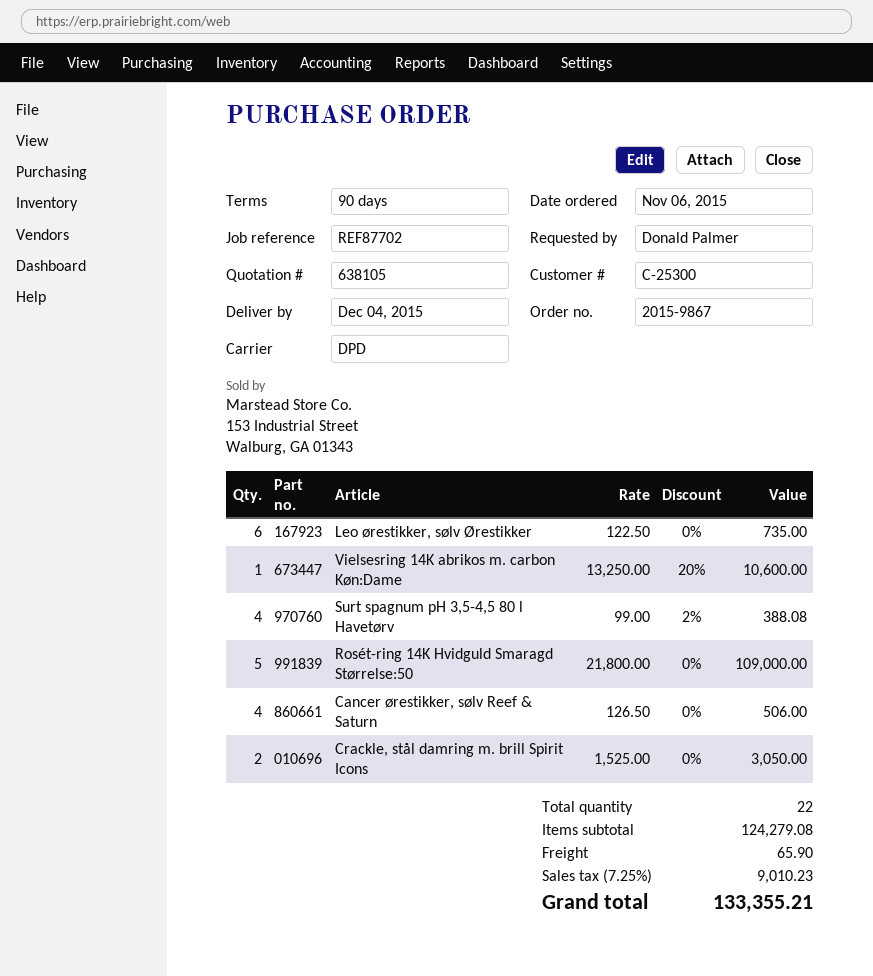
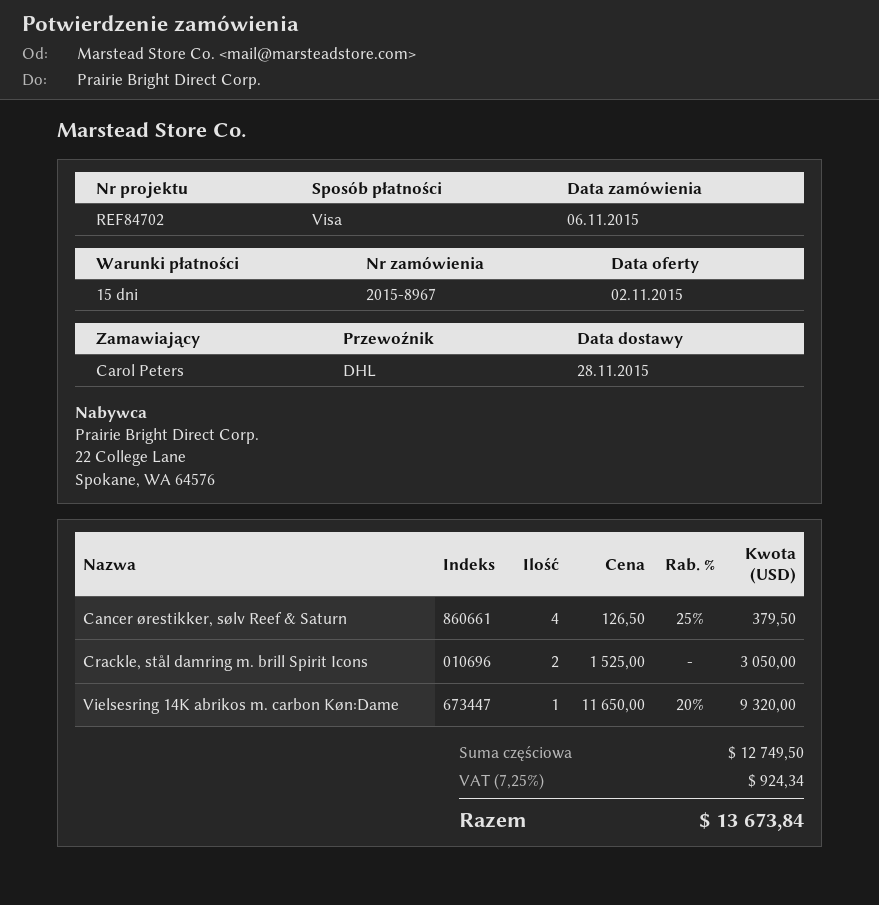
order number: 2015-9867 -> 2015-8967
delivery date: 2015-12-04 -> 2015-11-28
payment terms: 90 days -> 15 days
reference: REF87702 -> REF84702
ordered by: Donald Palmer -> Carol Peters
shipping method: DPD -> DHL
Leo ørestikker, sølv Ørestikker: 6 x 122.50 = 735.00 -> none
Vielsesring 14K abrikos m. carbon Køn:Dame: 1 x 13250.00 - 20% = 10600.00 -> 1 x 11650.00 - 20% = 9320.00
Surt spagnum pH 3,5-4,5 80 l Havetørv: 4 x 99.00 - 2% = 388.08 -> none
Rosét-ring 14K Hvidguld Smaragd Størrelse:50: 5 x 21800.00 = 109000.00 -> none
Cancer ørestikker, sølv Reef & Saturn: 4 x 126.50 = 506.00 -> 4 x 126.50 - 25% = 379.50
subtotal: 124279.08 -> 12749.50
shipping: 65.90 -> none
tax: 7.25% = 9010.23 -> 7.25% = 924.34
total: 133355.21 -> 13673.84

